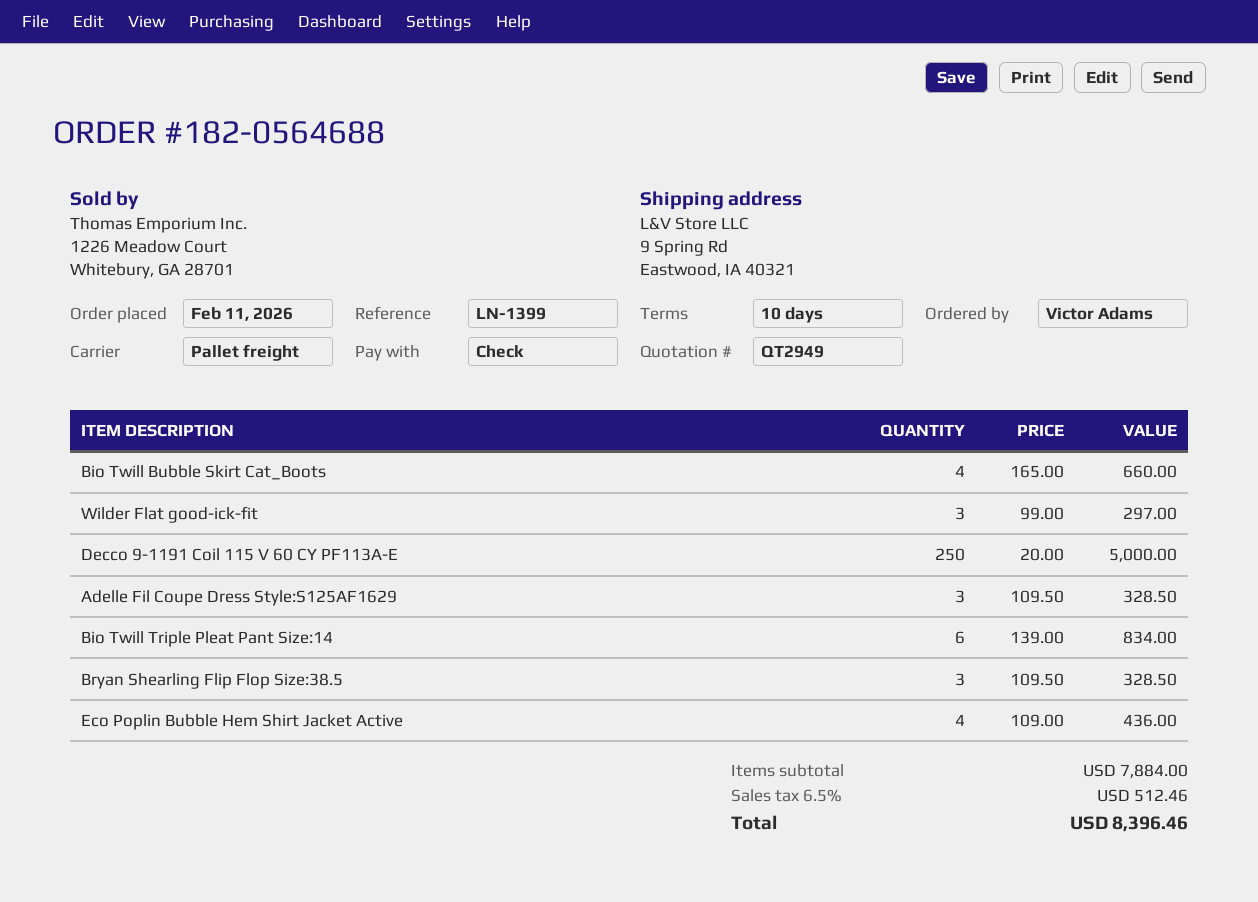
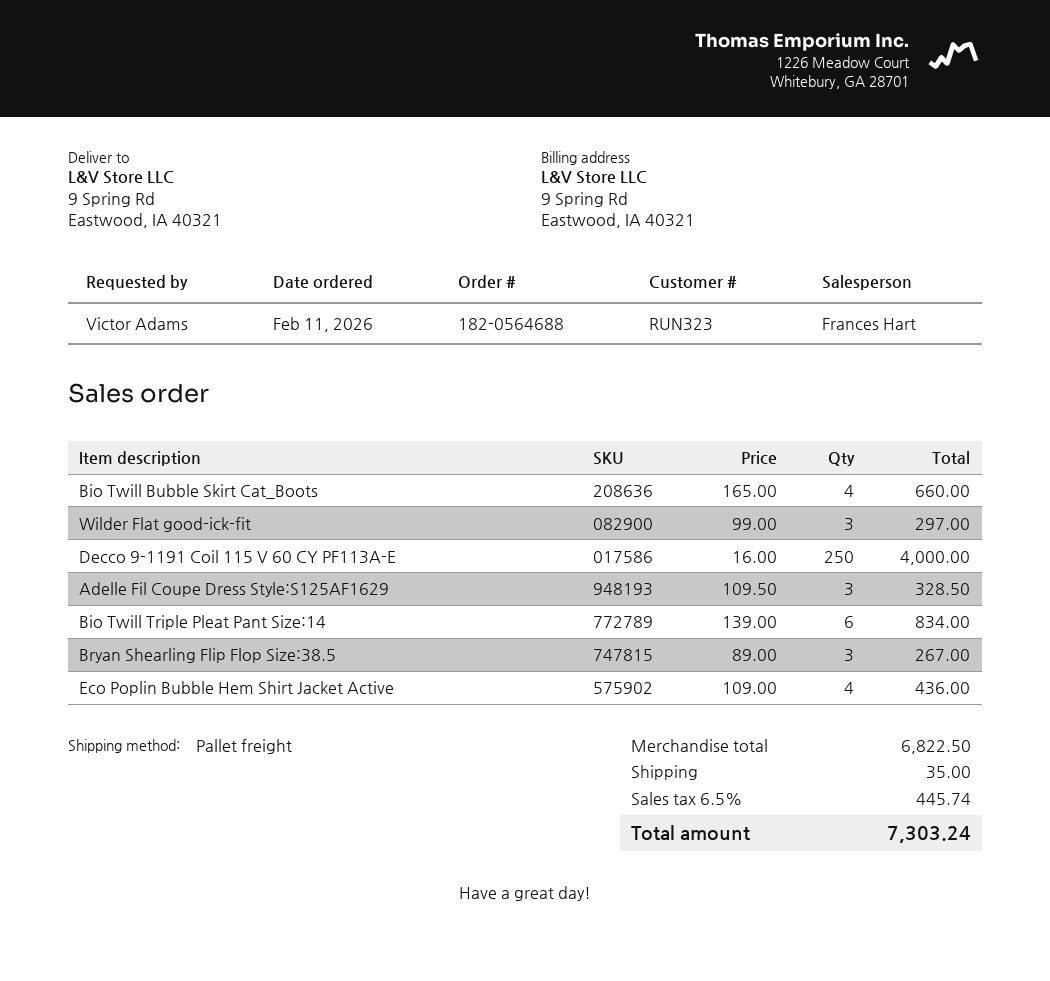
Decco 9-1191 Coil 115 V 60 CY PF113A-E: 250 x 20.00 = 5000.00 -> 250 x 16.00 = 4000.00
Bryan Shearling Flip Flop Size:38.5: 3 x 109.50 = 328.50 -> 3 x 89.00 = 267.00
subtotal: 7884.00 -> 6822.50
shipping: none -> 35.00
tax: 6.5% = 512.46 -> 6.5% = 445.74
total: 8396.46 -> 7303.24

